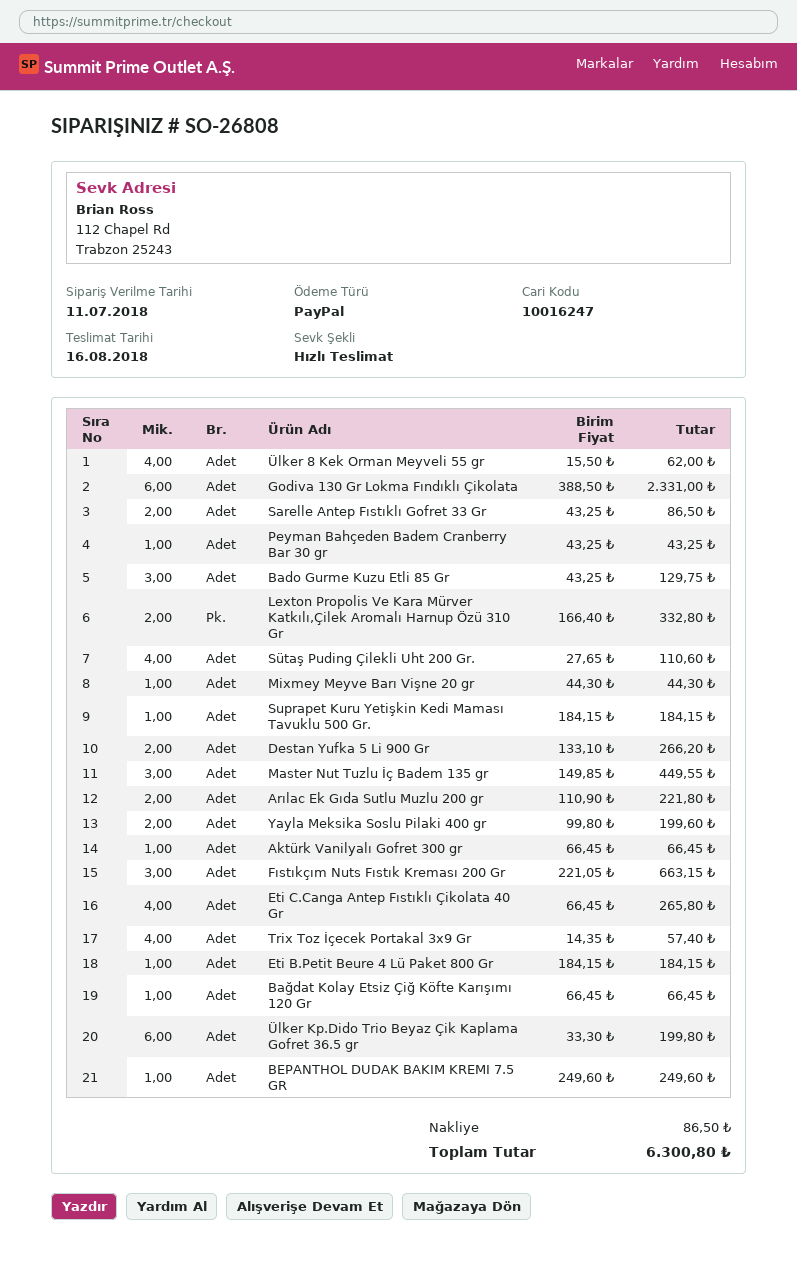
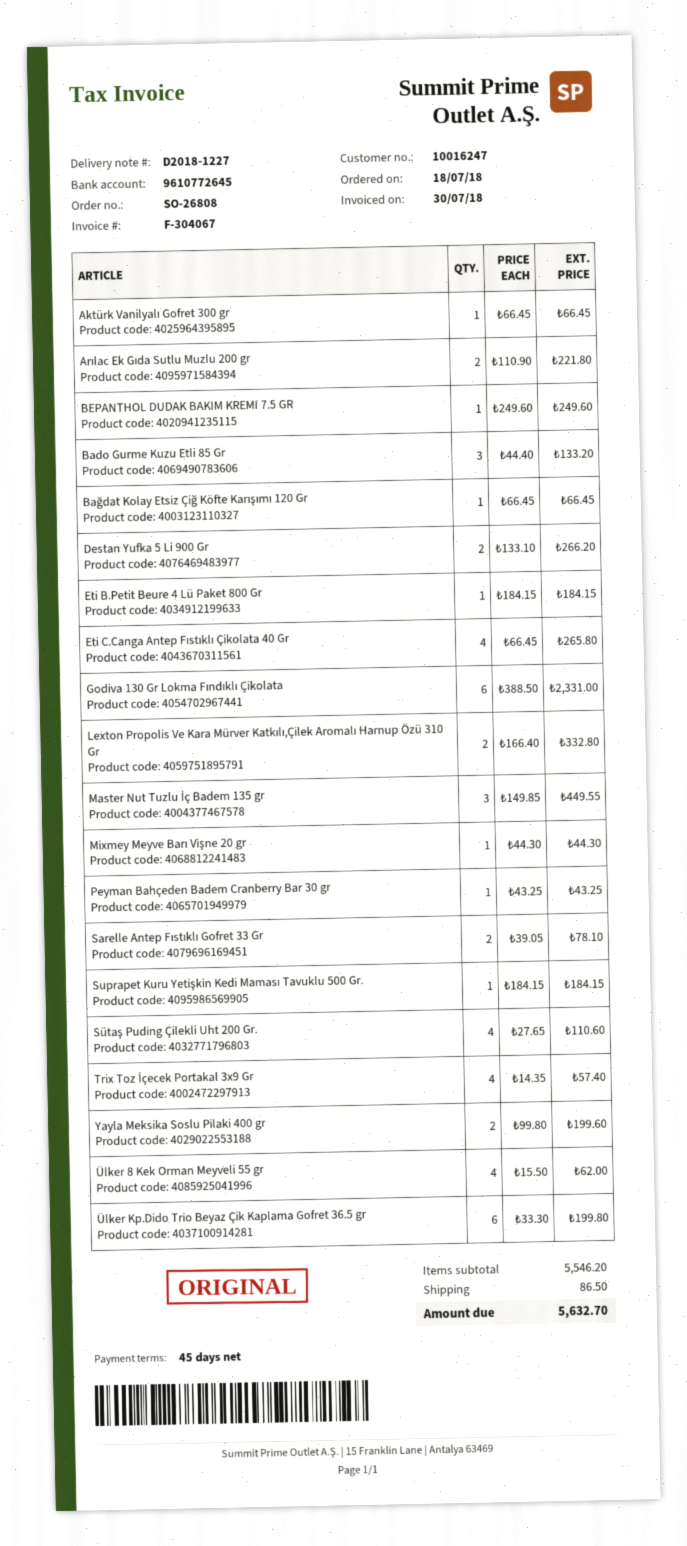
order date: 2018-07-11 -> 2018-07-18
Sarelle Antep Fıstıklı Gofret 33 Gr: 2 x 43.25 = 86.50 -> 2 x 39.05 = 78.10
Bado Gurme Kuzu Etli 85 Gr: 3 x 43.25 = 129.75 -> 3 x 44.40 = 133.20
Fıstıkçım Nuts Fıstık Kreması 200 Gr: 3 x 221.05 = 663.15 -> none
total: 6300.80 -> 5632.70

